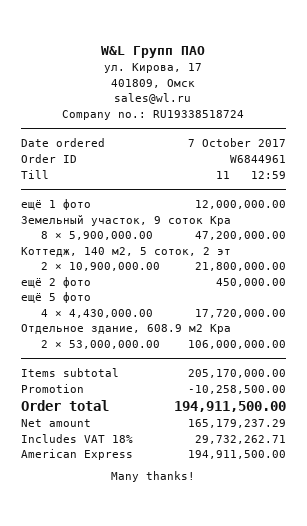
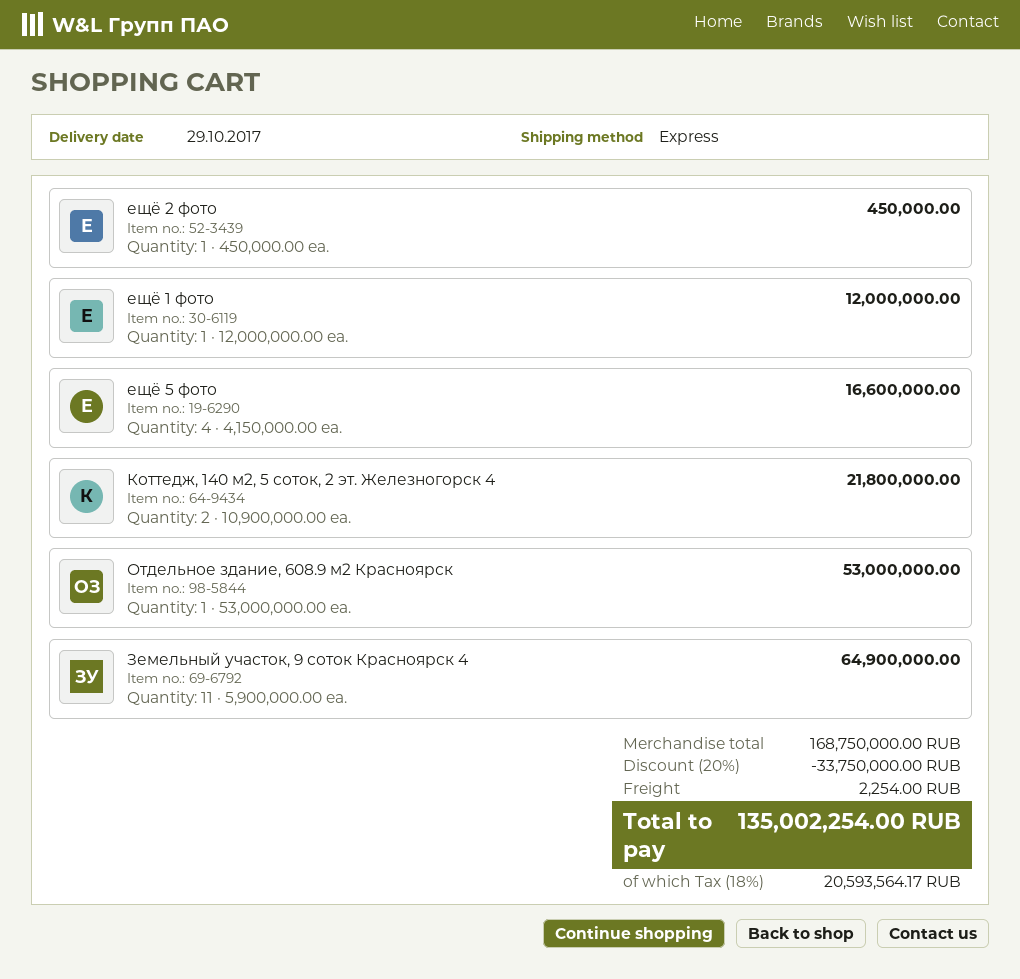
Земельный участок, 9 соток Кра: 8 x 5900000.00 = 47200000.00 -> 11 x 5900000.00 = 64900000.00
ещё 5 фото: 4 x 4430000.00 = 17720000.00 -> 4 x 4150000.00 = 16600000.00
Отдельное здание, 608.9 м2 Кра: 2 x 53000000.00 = 106000000.00 -> 1 x 53000000.00 = 53000000.00
subtotal: 205170000.00 -> 168750000.00
discount: 10258500.00 -> 33750000.00
shipping: none -> 2254.00
tax: 18% = 29732262.71 -> 18% = 20593564.17
total: 194911500.00 -> 135002254.00

